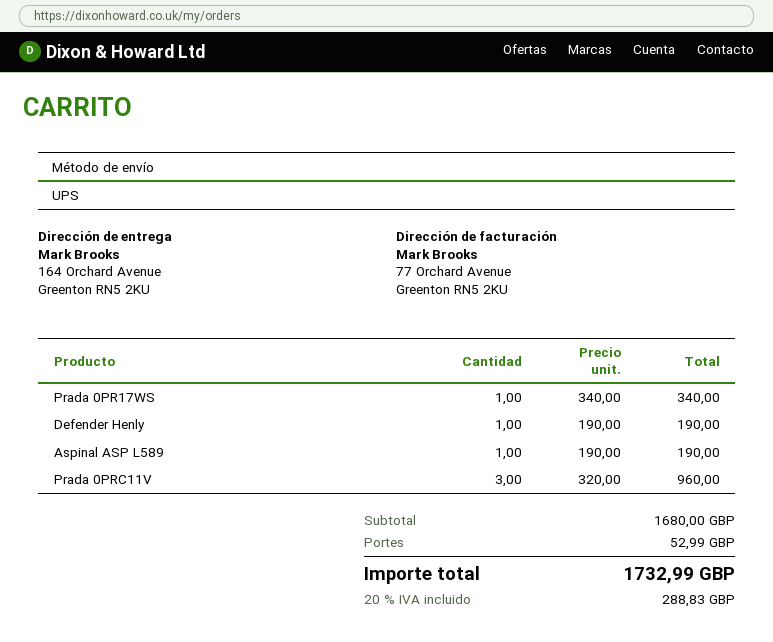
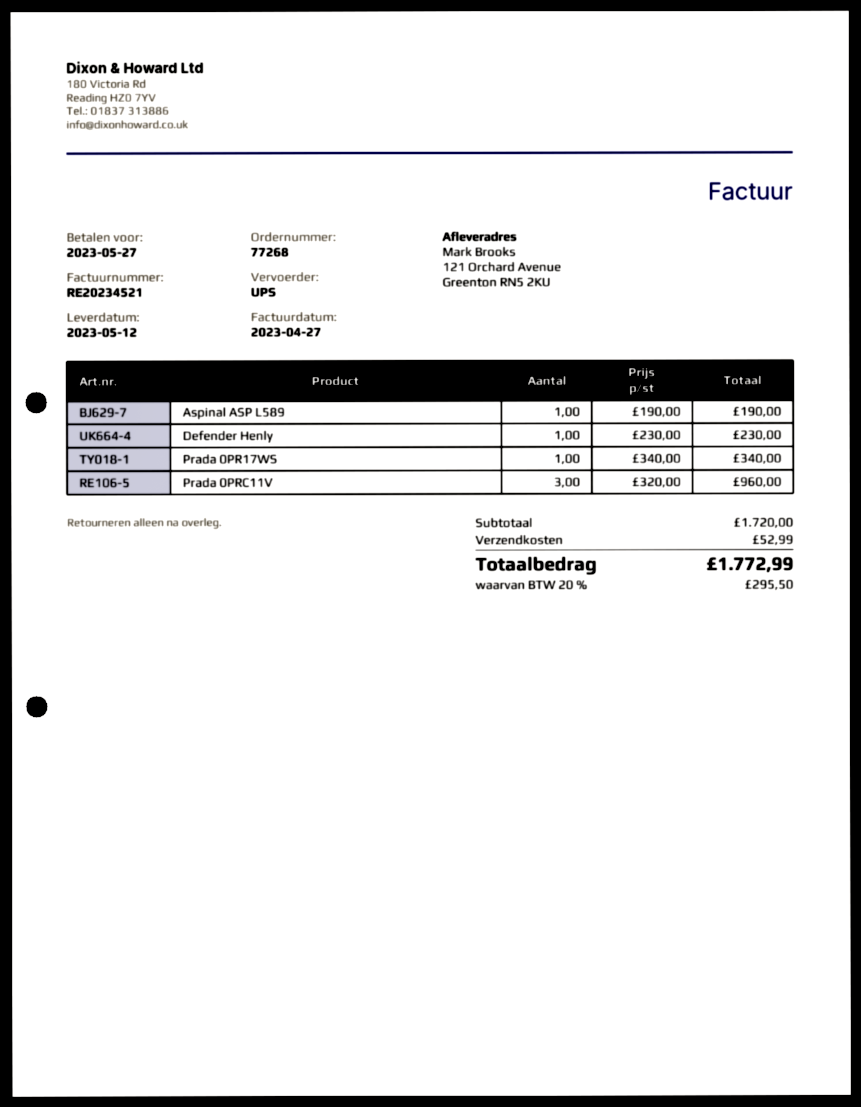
ship to: 164 Orchard Avenue, Greenton RN5 2KU -> 121 Orchard Avenue, Greenton RN5 2KU
Defender Henly: 1 x 190.00 = 190.00 -> 1 x 230.00 = 230.00
subtotal: 1680.00 -> 1720.00
tax: 20% = 288.83 -> 20% = 295.50
total: 1732.99 -> 1772.99

